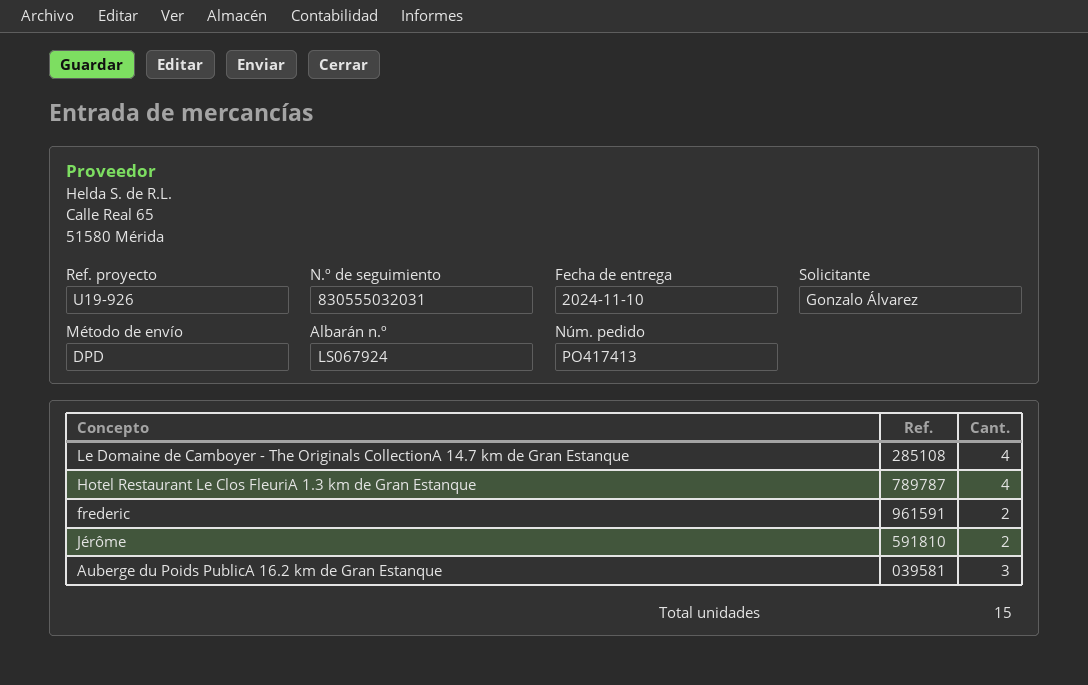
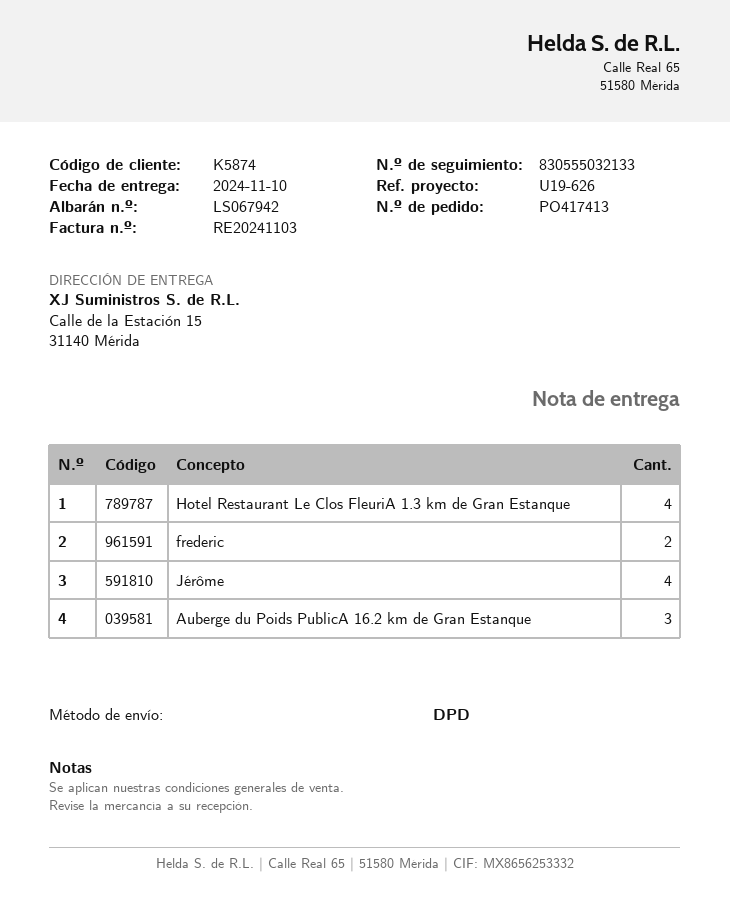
delivery note number: LS067924 -> LS067942
reference: U19-926 -> U19-626
tracking number: 830555032031 -> 830555032133
Le Domaine de Camboyer - The Originals CollectionA 14.7 km de Gran Estanque: 4 -> none
Jérôme: 2 -> 4

